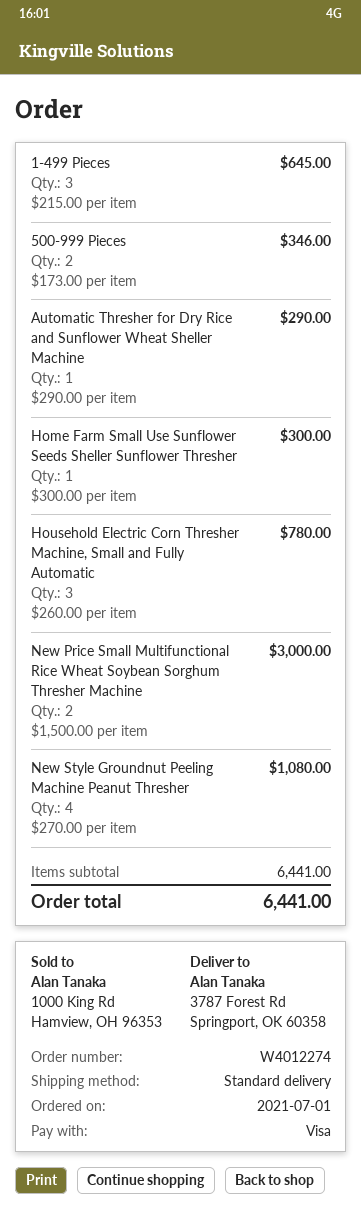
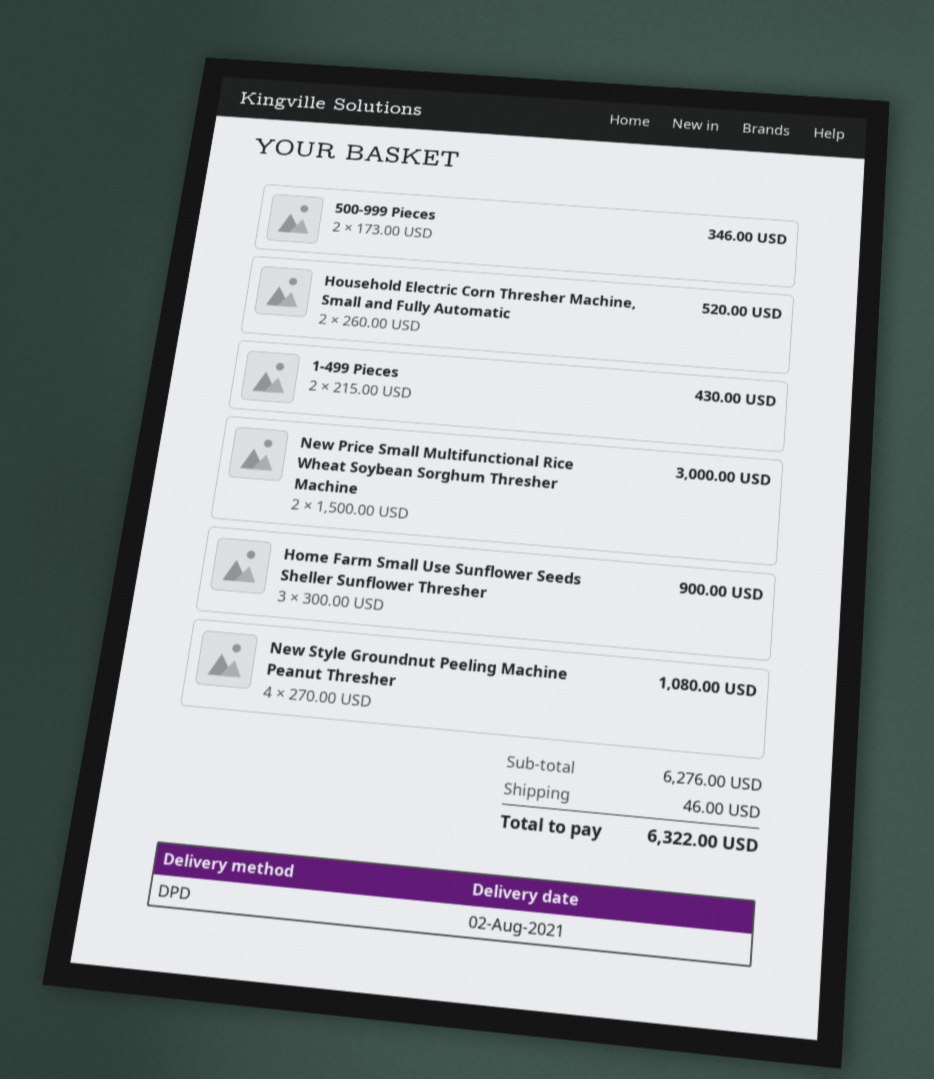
shipping method: standard -> DPD
1-499 Pieces: 3 x 215.00 = 645.00 -> 2 x 215.00 = 430.00
Automatic Thresher for Dry Rice and Sunflower Wheat Sheller Machine: 1 x 290.00 = 290.00 -> none
Home Farm Small Use Sunflower Seeds Sheller Sunflower Thresher: 1 x 300.00 = 300.00 -> 3 x 300.00 = 900.00
Household Electric Corn Thresher Machine, Small and Fully Automatic: 3 x 260.00 = 780.00 -> 2 x 260.00 = 520.00
subtotal: 6441.00 -> 6276.00
shipping: none -> 46.00
total: 6441.00 -> 6322.00

